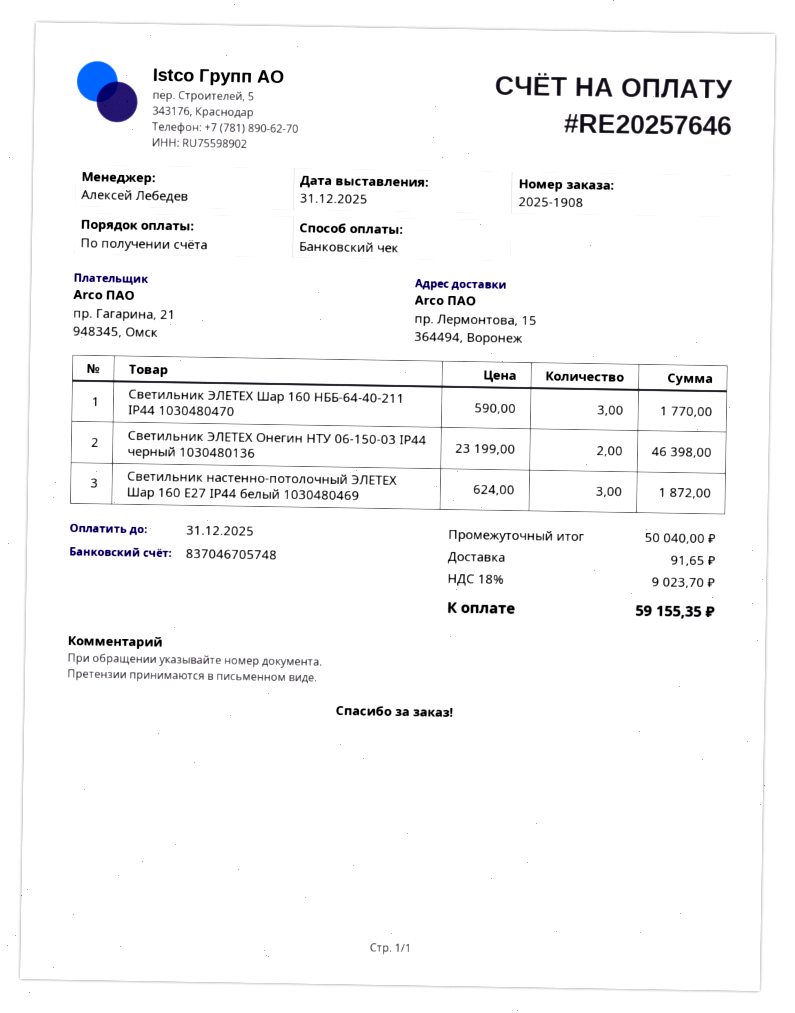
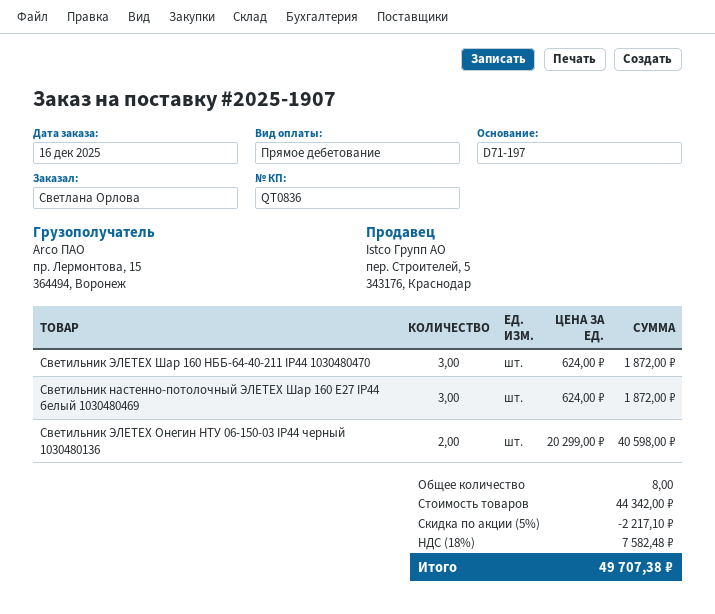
order number: 2025-1908 -> 2025-1907
payment method: cheque -> direct debit
Светильник ЭЛЕТЕХ Шар 160 НББ-64-40-211 IP44 1030480470: 3 x 590.00 = 1770.00 -> 3 x 624.00 = 1872.00
Светильник ЭЛЕТЕХ Онегин НТУ 06-150-03 IP44 черный 1030480136: 2 x 23199.00 = 46398.00 -> 2 x 20299.00 = 40598.00
subtotal: 50040.00 -> 44342.00
discount: none -> 5% = 2217.10
shipping: 91.65 -> none
tax: 18% = 9023.70 -> 18% = 7582.48
total: 59155.35 -> 49707.38

